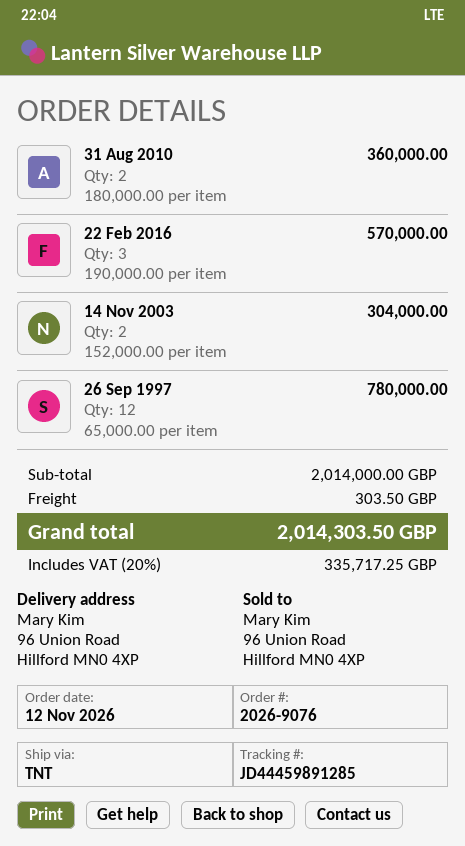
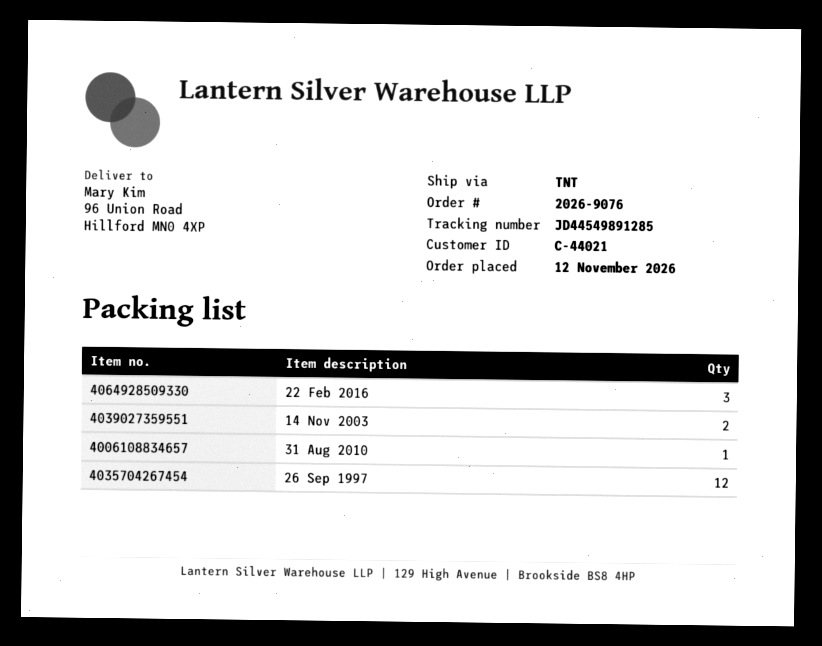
tracking number: JD44459891285 -> JD44549891285
31 Aug 2010: 2 -> 1

